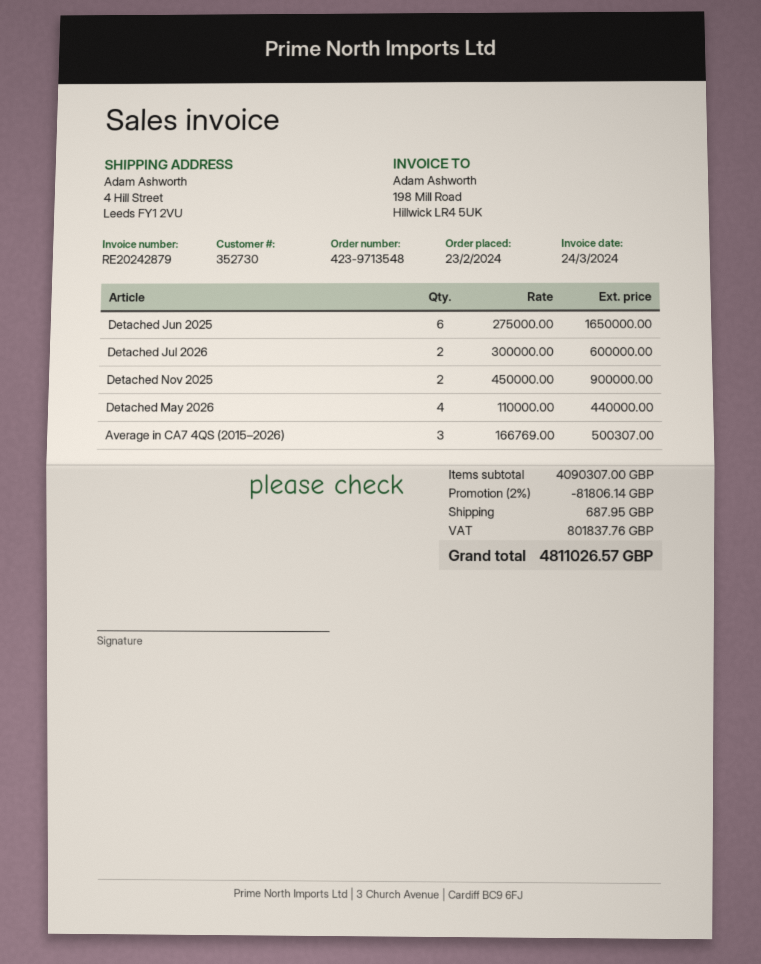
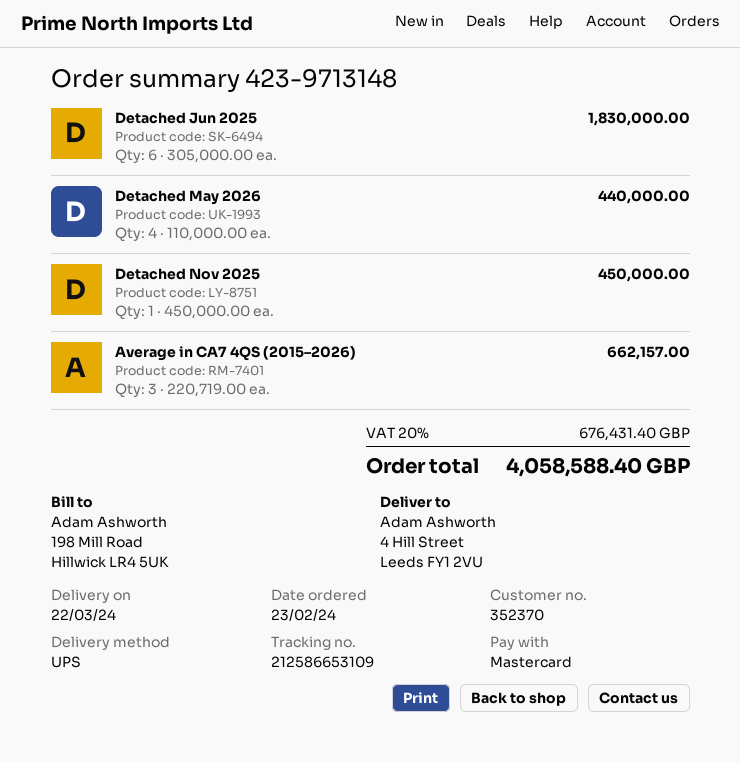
order number: 423-9713548 -> 423-9713148
customer number: 352730 -> 352370
Detached Jun 2025: 6 x 275000.00 = 1650000.00 -> 6 x 305000.00 = 1830000.00
Detached Jul 2026: 2 x 300000.00 = 600000.00 -> none
Detached Nov 2025: 2 x 450000.00 = 900000.00 -> 1 x 450000.00 = 450000.00
Average in CA7 4QS (2015–2026): 3 x 166769.00 = 500307.00 -> 3 x 220719.00 = 662157.00
discount: 2% = 81806.14 -> none
shipping: 687.95 -> none
tax: 801837.76 -> 676431.40
total: 4811026.57 -> 4058588.40

